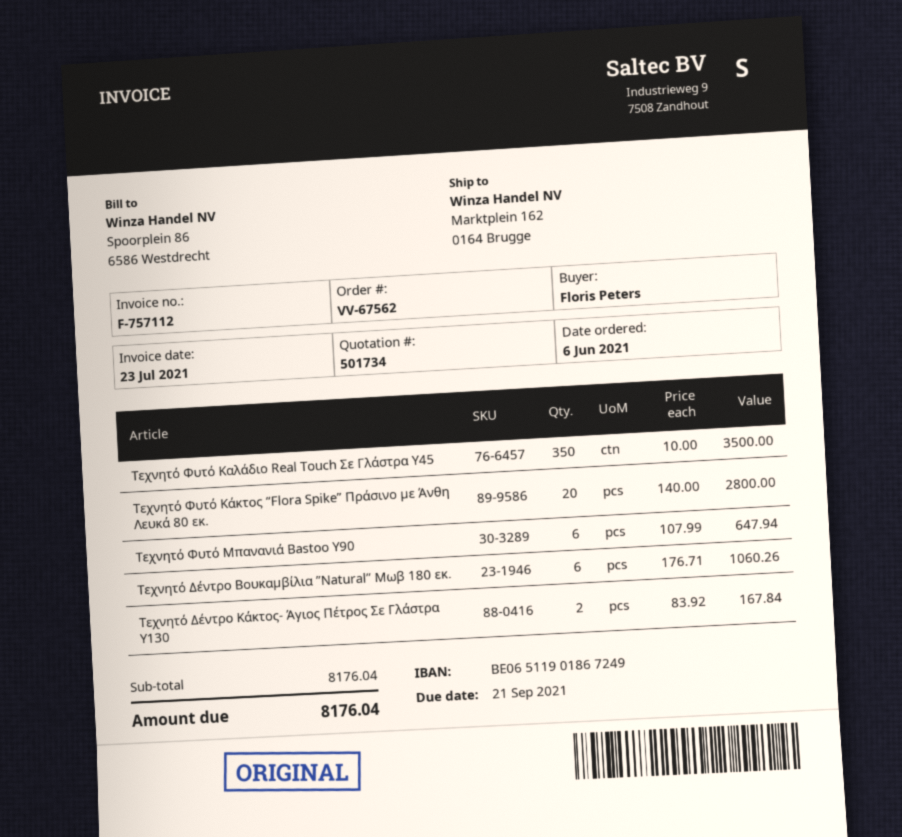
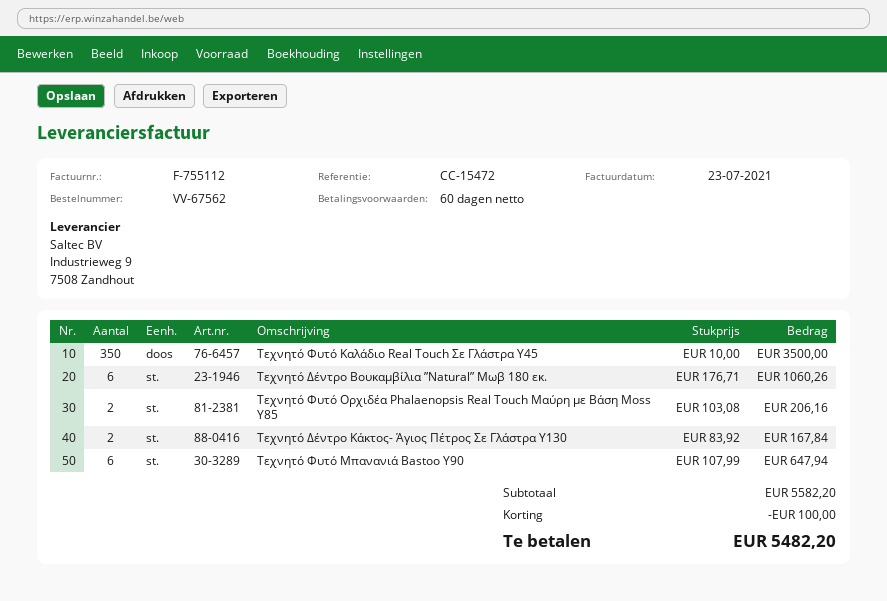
invoice number: F-757112 -> F-755112
Τεχνητό Φυτό Κάκτος “Flora Spike” Πράσινο με Άνθη Λευκά 80 εκ.: 20 x 140.00 = 2800.00 -> none
Τεχνητό Φυτό Ορχιδέα Phalaenopsis Real Touch Μαύρη με Βάση Moss Υ85: none -> 2 x 103.08 = 206.16
subtotal: 8176.04 -> 5582.20
discount: none -> 100.00
total: 8176.04 -> 5482.20

